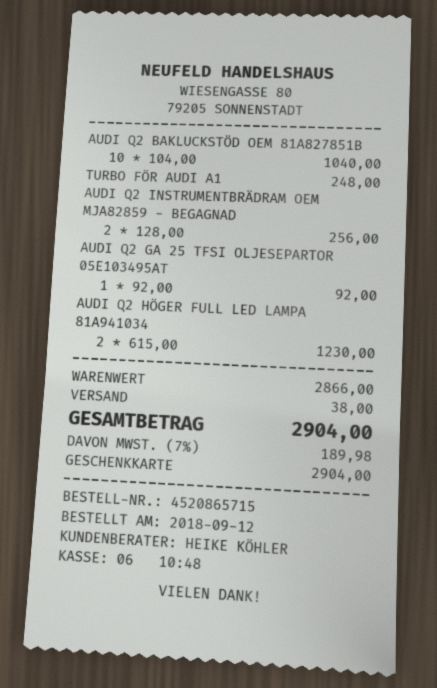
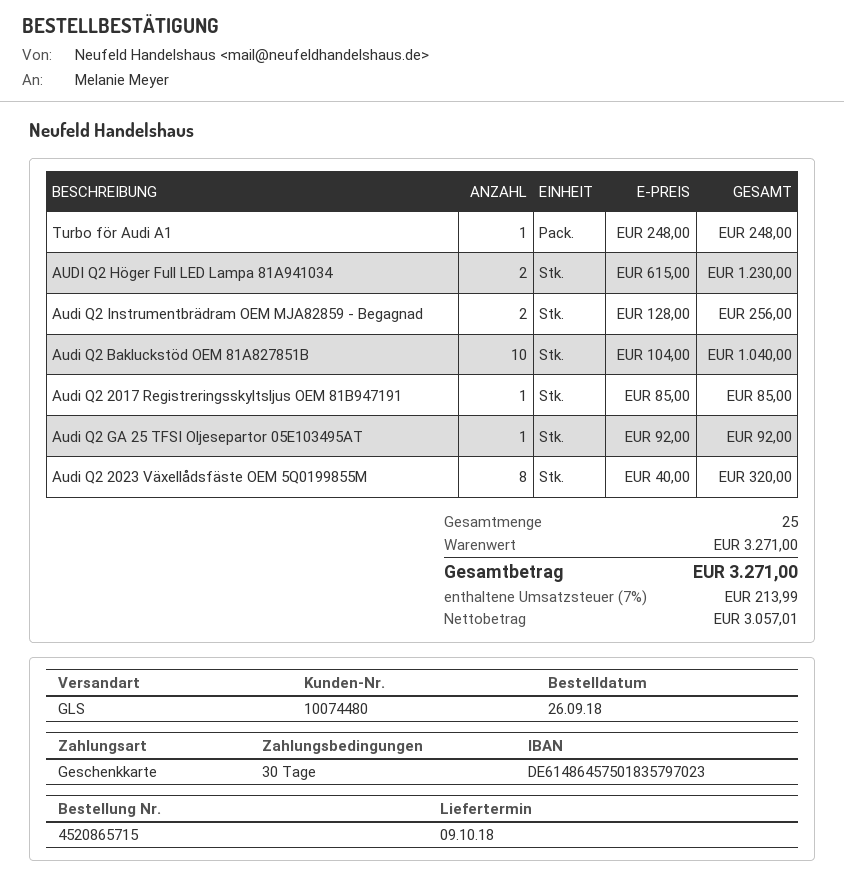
order date: 2018-09-12 -> 2018-09-26
Audi Q2 2017 Registreringsskyltsljus OEM 81B947191: none -> 1 x 85.00 = 85.00
Audi Q2 2023 Växellådsfäste OEM 5Q0199855M: none -> 8 x 40.00 = 320.00
subtotal: 2866.00 -> 3271.00
shipping: 38.00 -> none
tax: 7% = 189.98 -> 7% = 213.99
total: 2904.00 -> 3271.00

